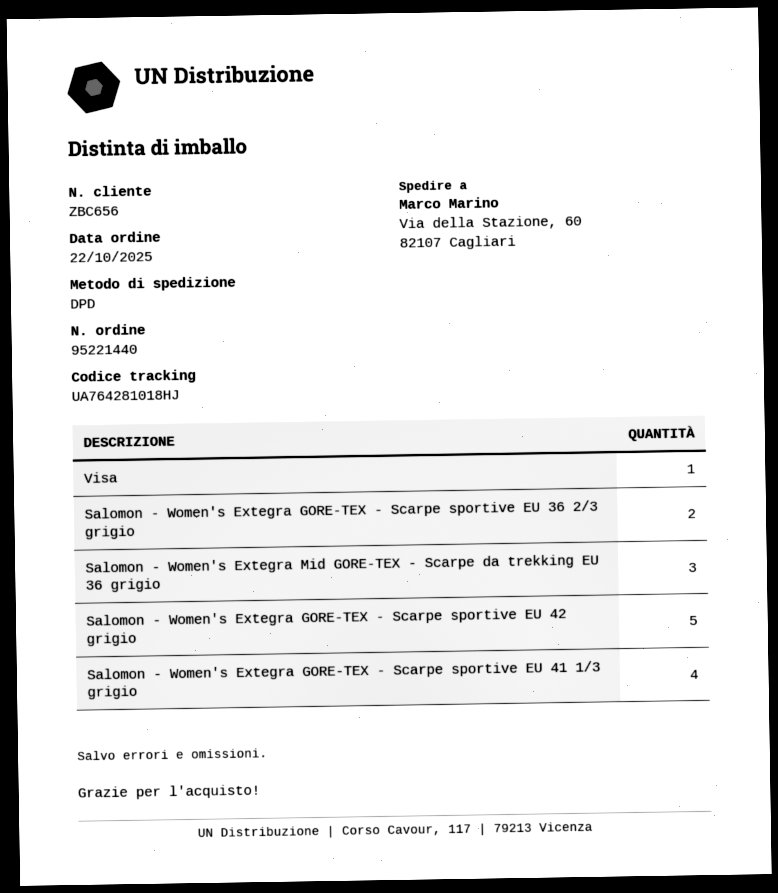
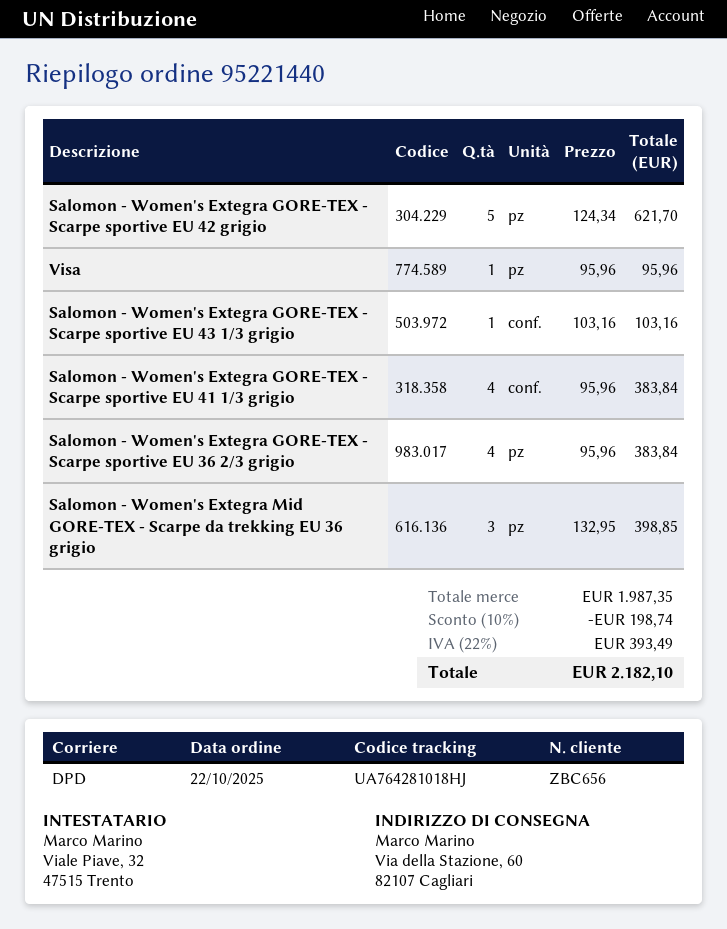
Salomon - Women's Extegra GORE-TEX - Scarpe sportive EU 36 2/3 grigio: 2 -> 4
Salomon - Women's Extegra GORE-TEX - Scarpe sportive EU 43 1/3 grigio: none -> 1

